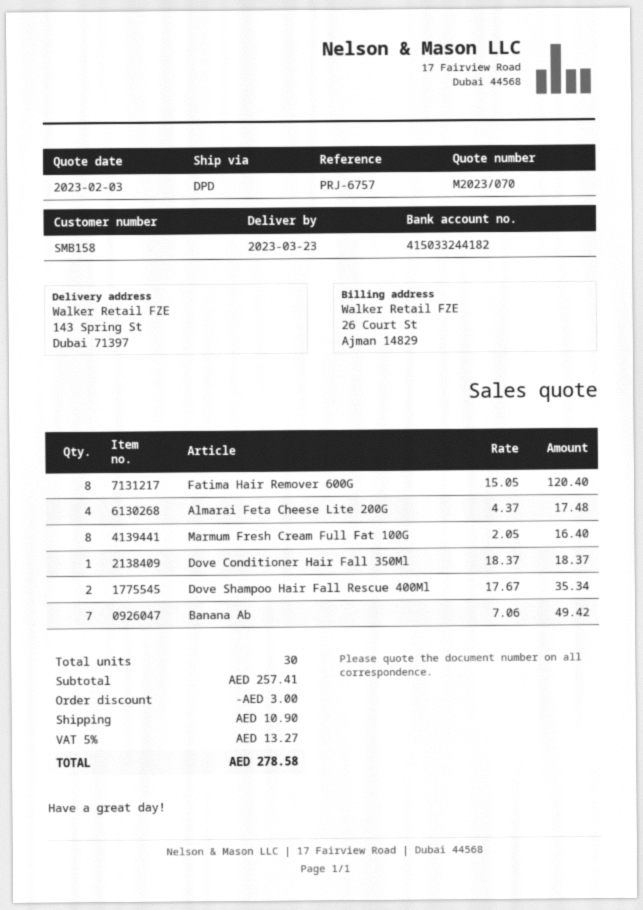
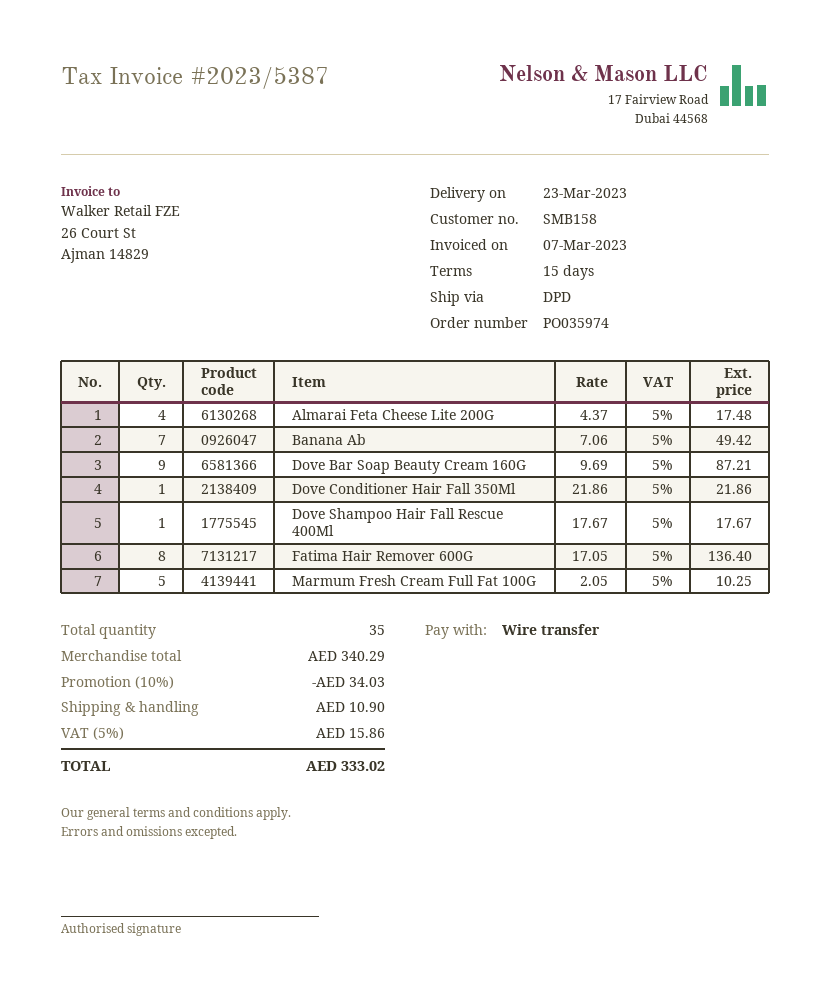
Fatima Hair Remover 600G: 8 x 15.05 = 120.40 -> 8 x 17.05 = 136.40
Marmum Fresh Cream Full Fat 100G: 8 x 2.05 = 16.40 -> 5 x 2.05 = 10.25
Dove Conditioner Hair Fall 350Ml: 1 x 18.37 = 18.37 -> 1 x 21.86 = 21.86
Dove Shampoo Hair Fall Rescue 400Ml: 2 x 17.67 = 35.34 -> 1 x 17.67 = 17.67
Dove Bar Soap Beauty Cream 160G: none -> 9 x 9.69 = 87.21
total quantity: 30 -> 35
subtotal: 257.41 -> 340.29
discount: 3.00 -> 34.03
tax: 5% = 13.27 -> 5% = 15.86
total: 278.58 -> 333.02

